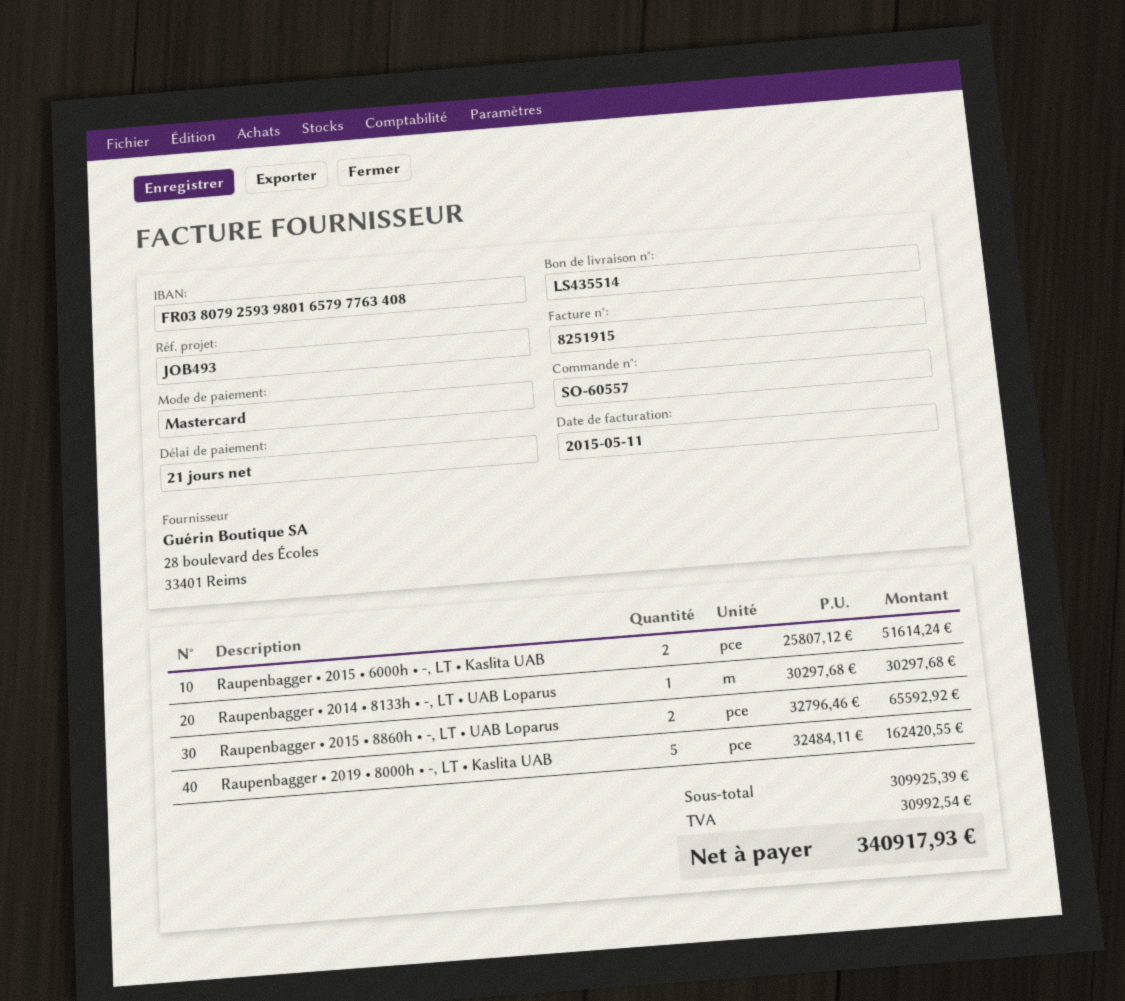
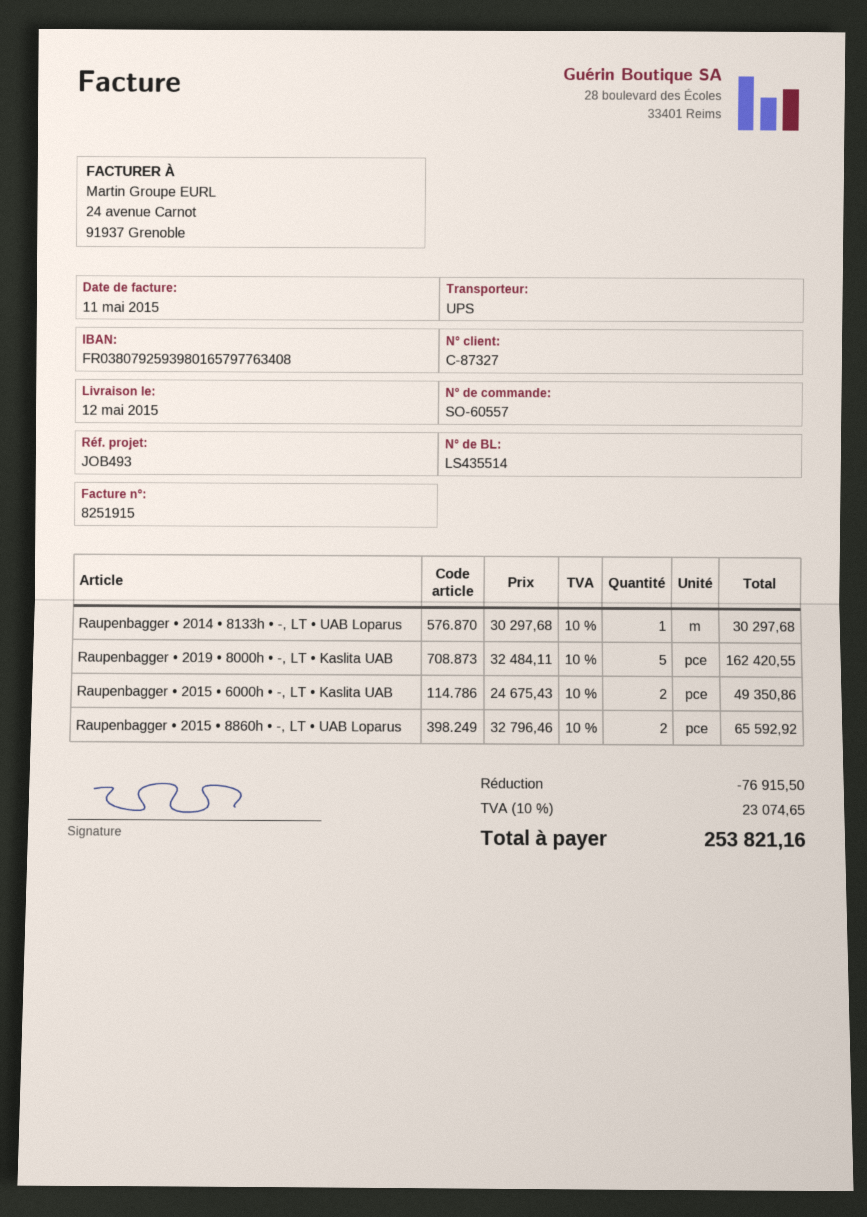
Raupenbagger • 2015 • 6000h • -, LT • Kaslita UAB: 2 x 25807.12 = 51614.24 -> 2 x 24675.43 = 49350.86
discount: none -> 76915.50
tax: 30992.54 -> 23074.65
total: 340917.93 -> 253821.16

